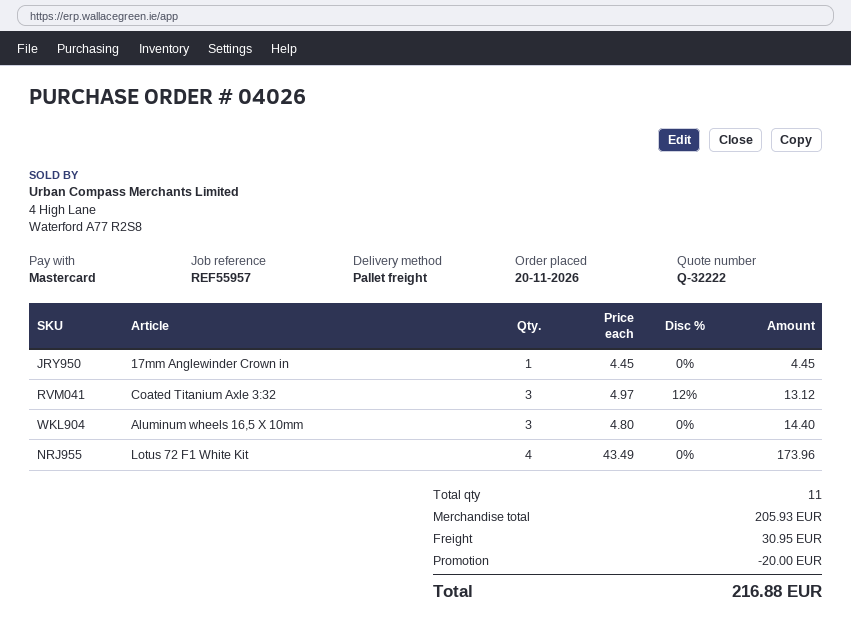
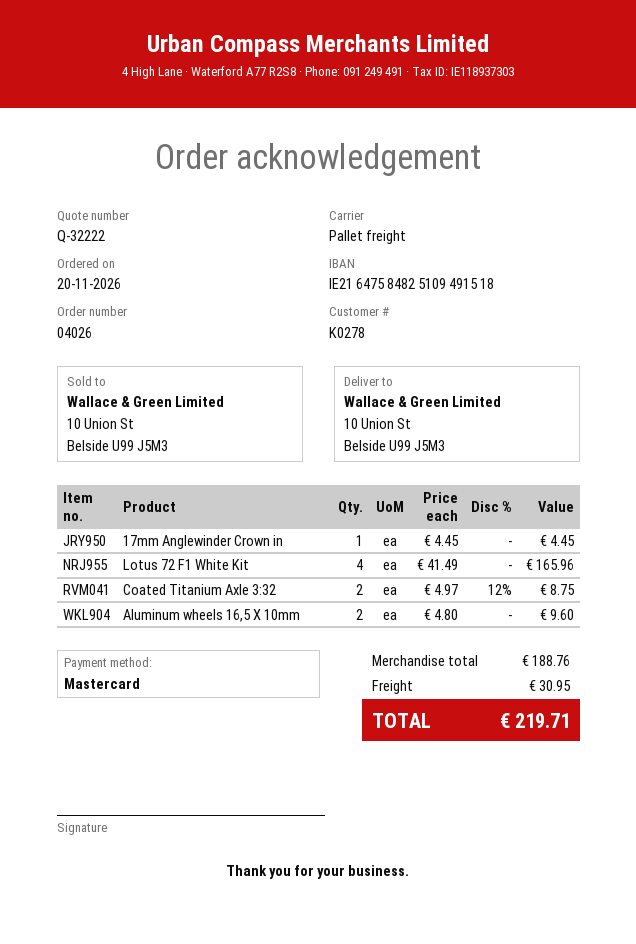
Coated Titanium Axle 3:32: 3 x 4.97 - 12% = 13.12 -> 2 x 4.97 - 12% = 8.75
Aluminum wheels 16,5 X 10mm: 3 x 4.80 = 14.40 -> 2 x 4.80 = 9.60
Lotus 72 F1 White Kit: 4 x 43.49 = 173.96 -> 4 x 41.49 = 165.96
subtotal: 205.93 -> 188.76
discount: 20.00 -> none
total: 216.88 -> 219.71

